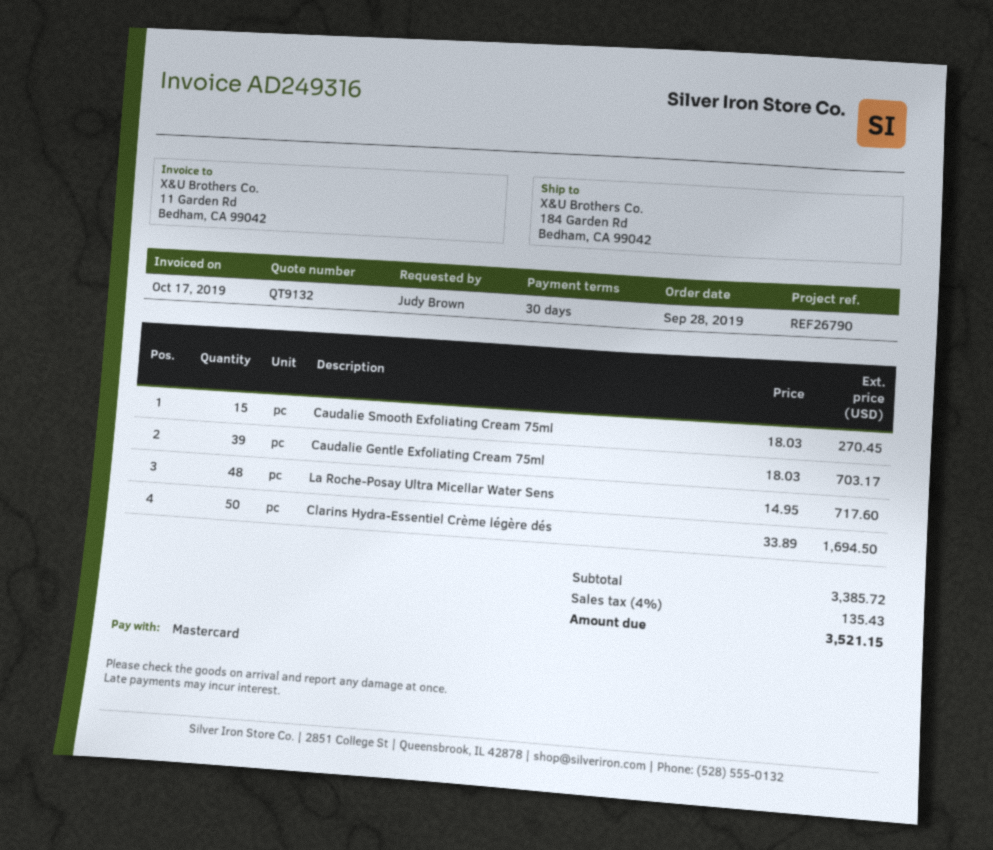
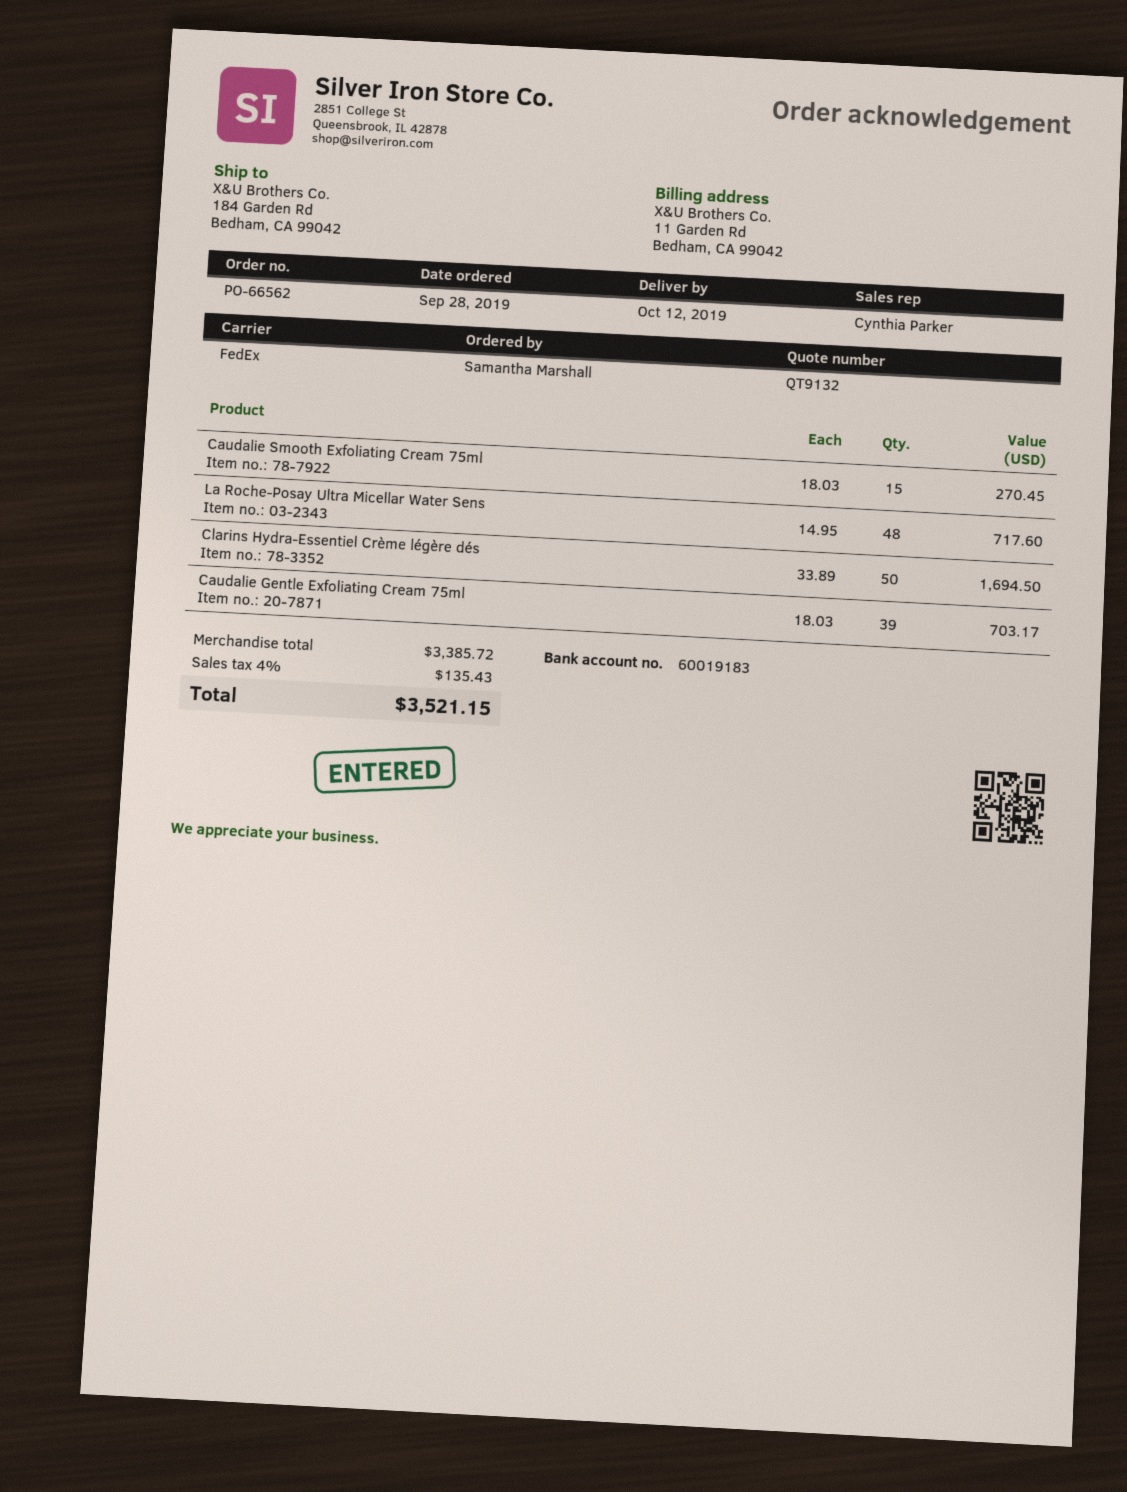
ordered by: Judy Brown -> Samantha Marshall

